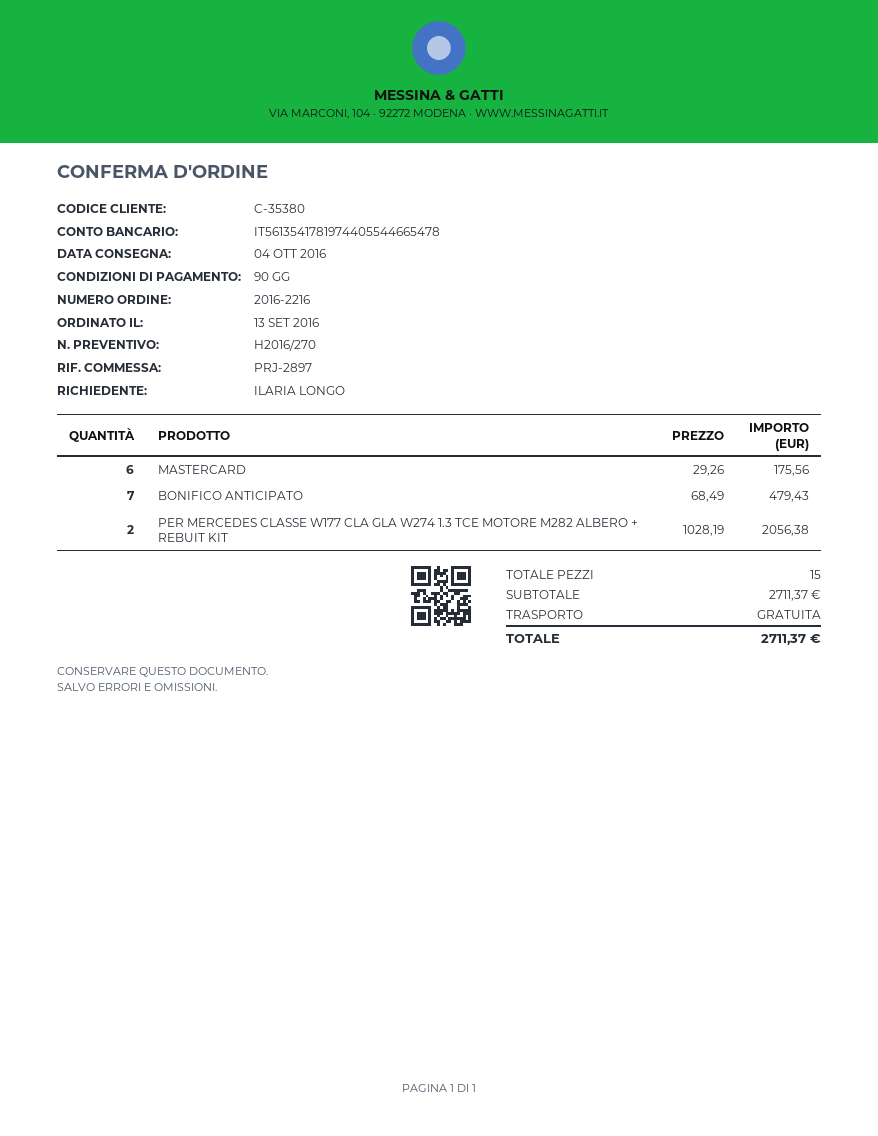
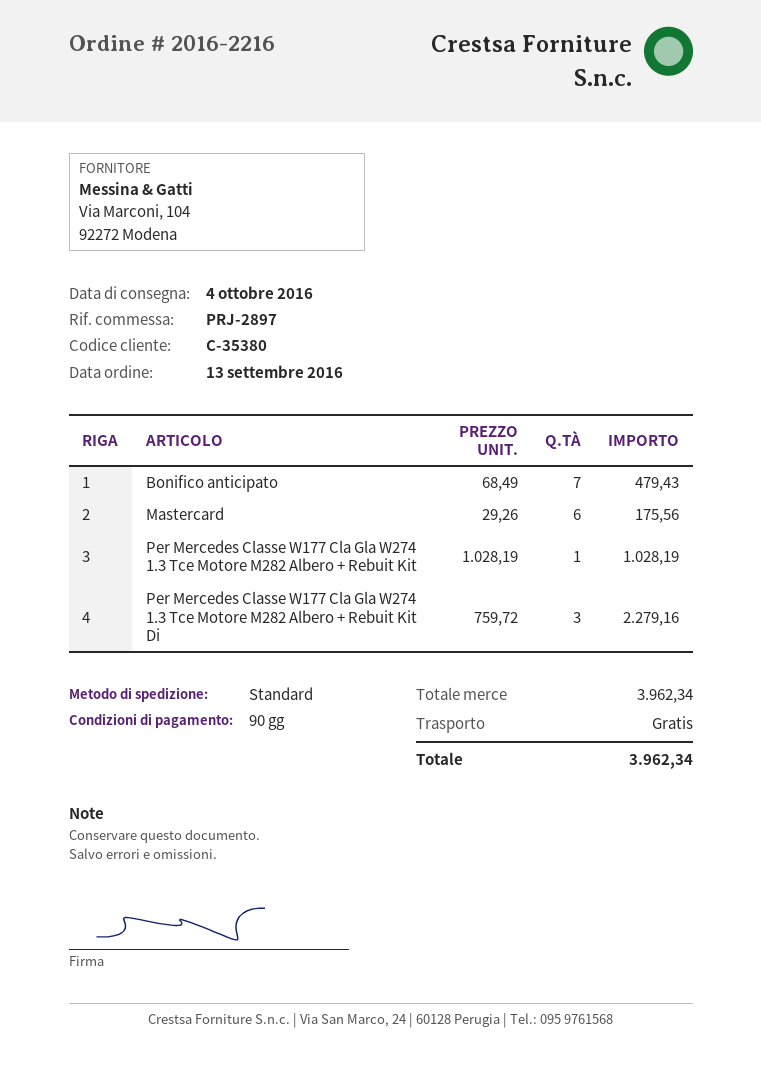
PER MERCEDES CLASSE W177 CLA GLA W274 1.3 TCE MOTORE M282 ALBERO + REBUIT KIT: 2 x 1028.19 = 2056.38 -> 1 x 1028.19 = 1028.19
Per Mercedes Classe W177 Cla Gla W274 1.3 Tce Motore M282 Albero + Rebuit Kit Di: none -> 3 x 759.72 = 2279.16
subtotal: 2711.37 -> 3962.34
total: 2711.37 -> 3962.34

